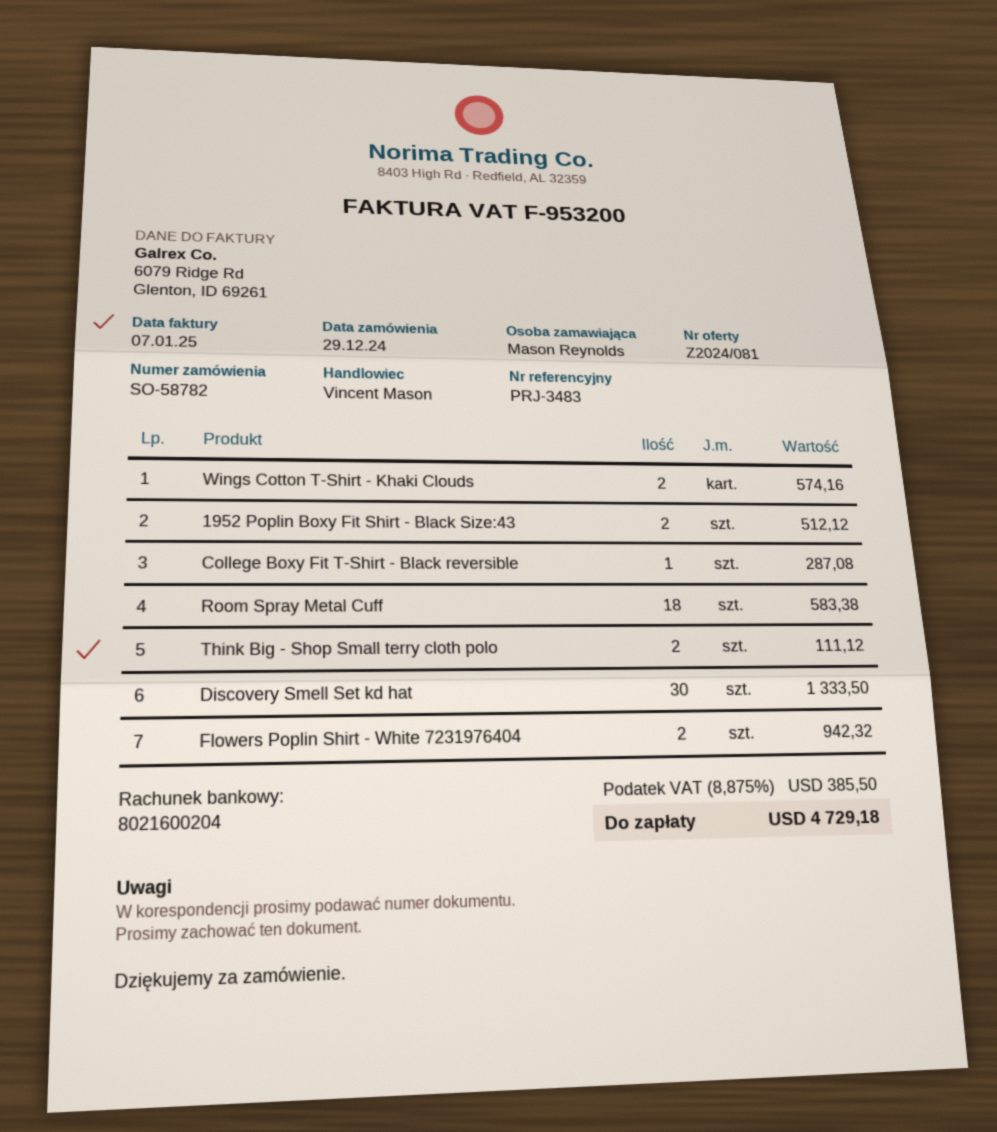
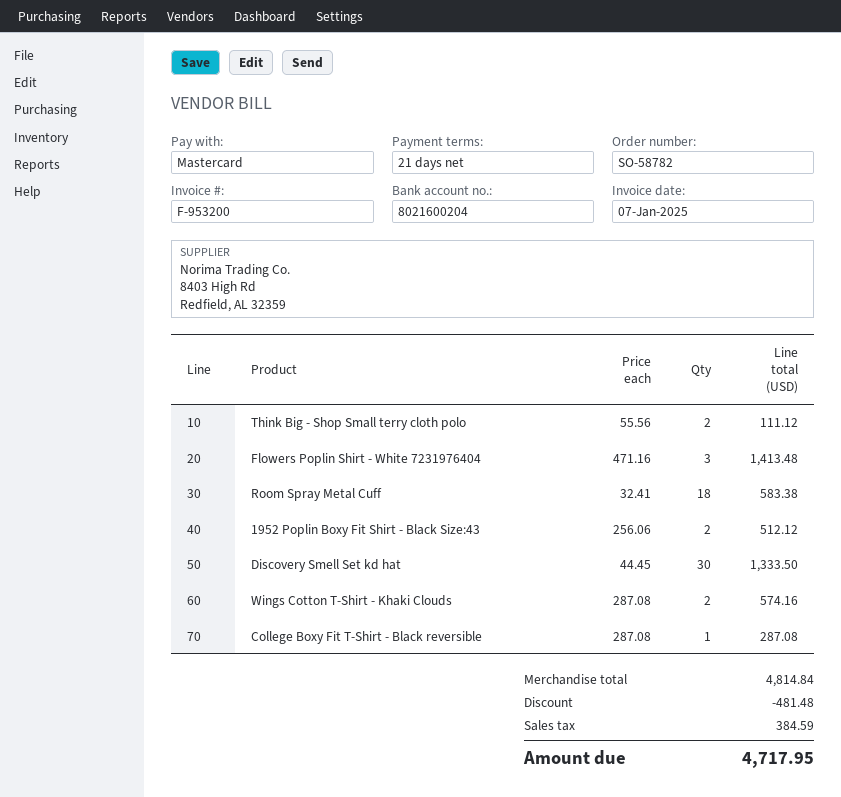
Flowers Poplin Shirt - White 7231976404: 2 for 942.32 -> 3 for 1413.48
discount: none -> 481.48
tax: 385.50 -> 384.59
total: 4729.18 -> 4717.95

